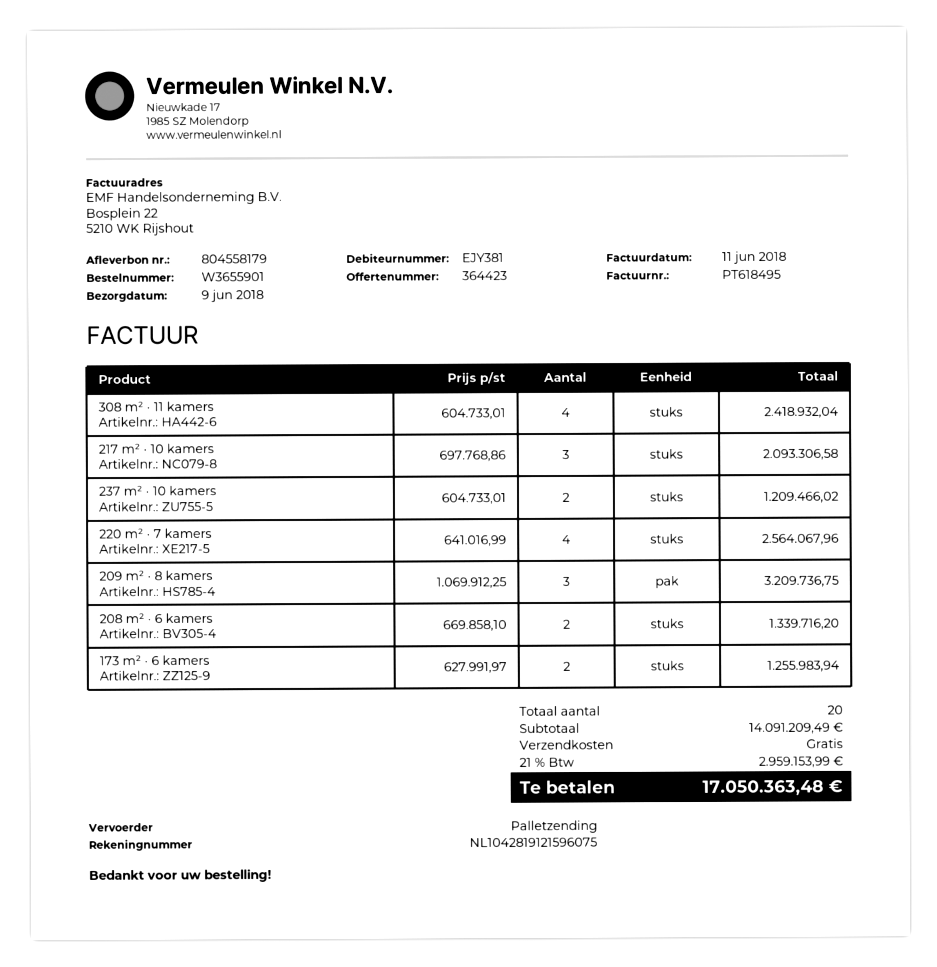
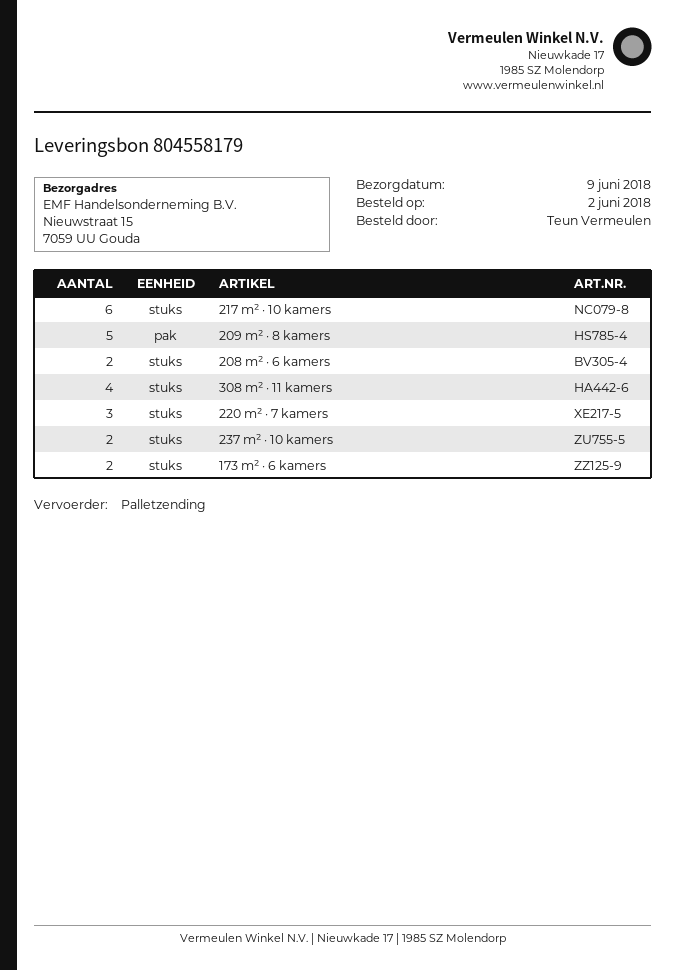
217 m² · 10 kamers: 3 -> 6
220 m² · 7 kamers: 4 -> 3
209 m² · 8 kamers: 3 -> 5

